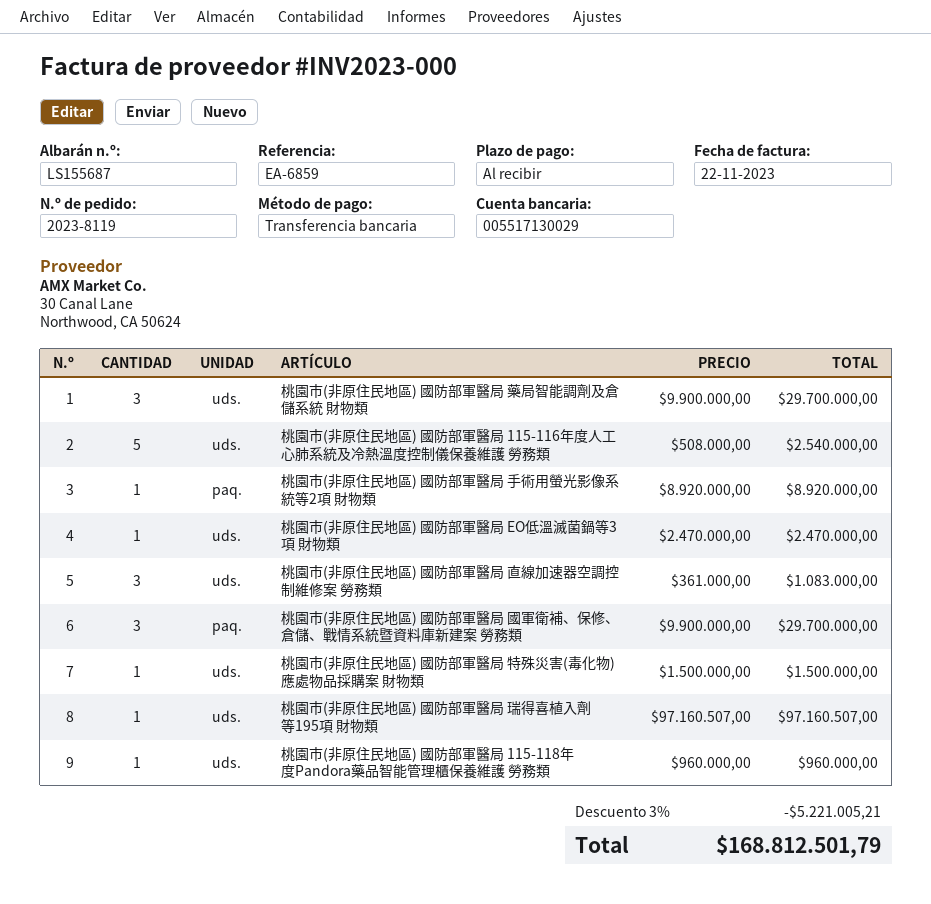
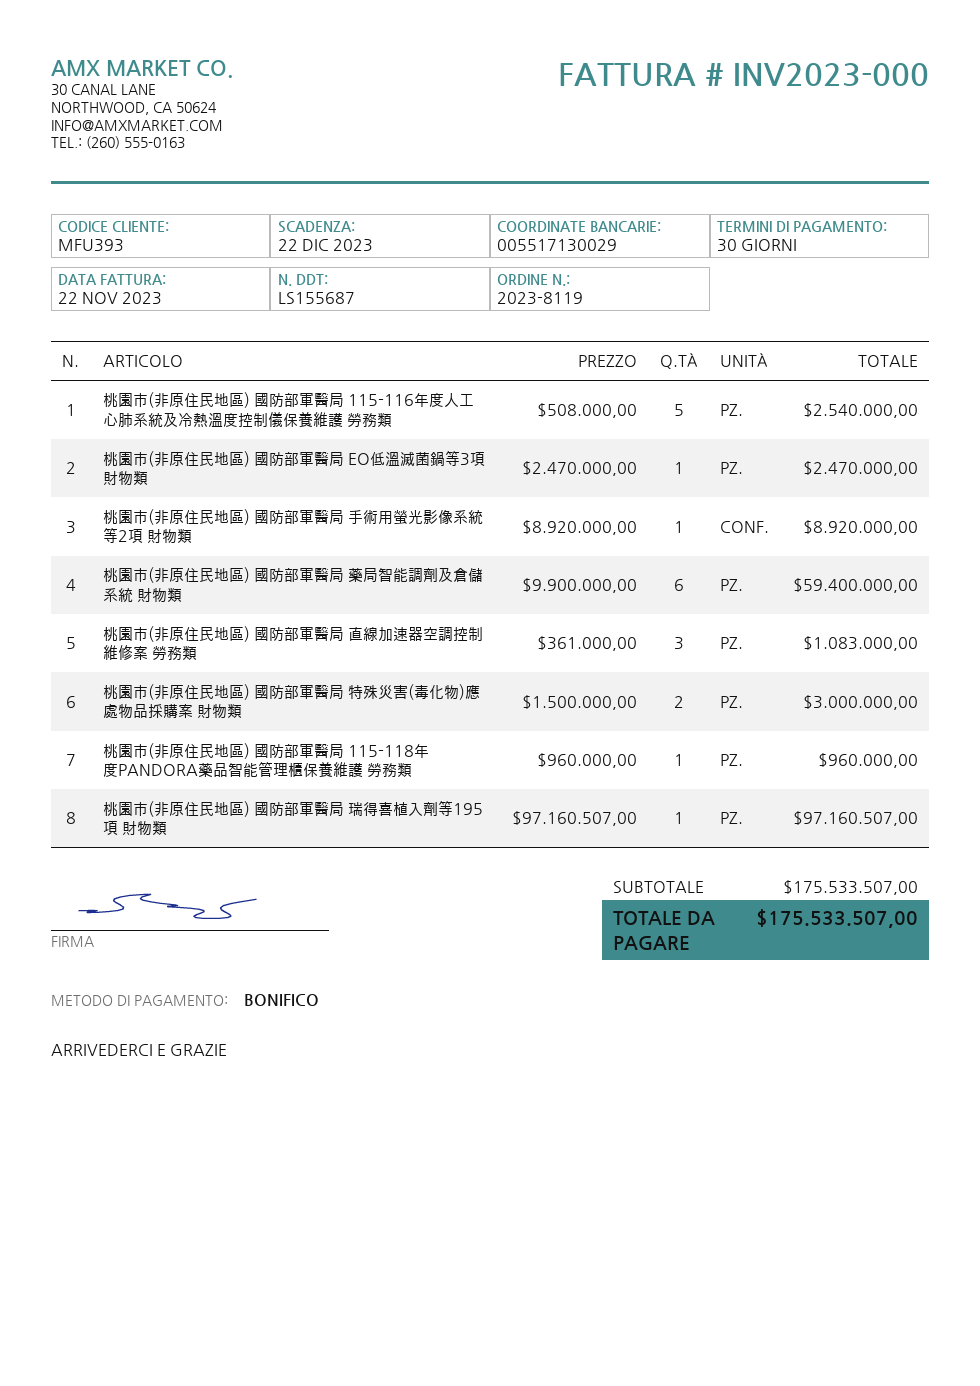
payment terms: on receipt -> 30 days
桃園市(非原住民地區) 國防部軍醫局 藥局智能調劑及倉儲系統 財物類: 3 x 9900000.00 = 29700000.00 -> 6 x 9900000.00 = 59400000.00
桃園市(非原住民地區) 國防部軍醫局 國軍衛補、保修、倉儲、戰情系統暨資料庫新建案 勞務類: 3 x 9900000.00 = 29700000.00 -> none
桃園市(非原住民地區) 國防部軍醫局 特殊災害(毒化物)應處物品採購案 財物類: 1 x 1500000.00 = 1500000.00 -> 2 x 1500000.00 = 3000000.00
discount: 3% = 5221005.21 -> none
total: 168812501.79 -> 175533507.00

